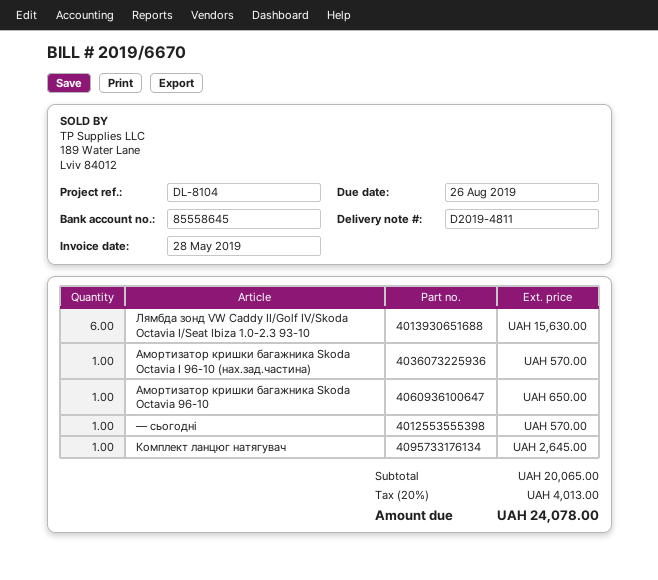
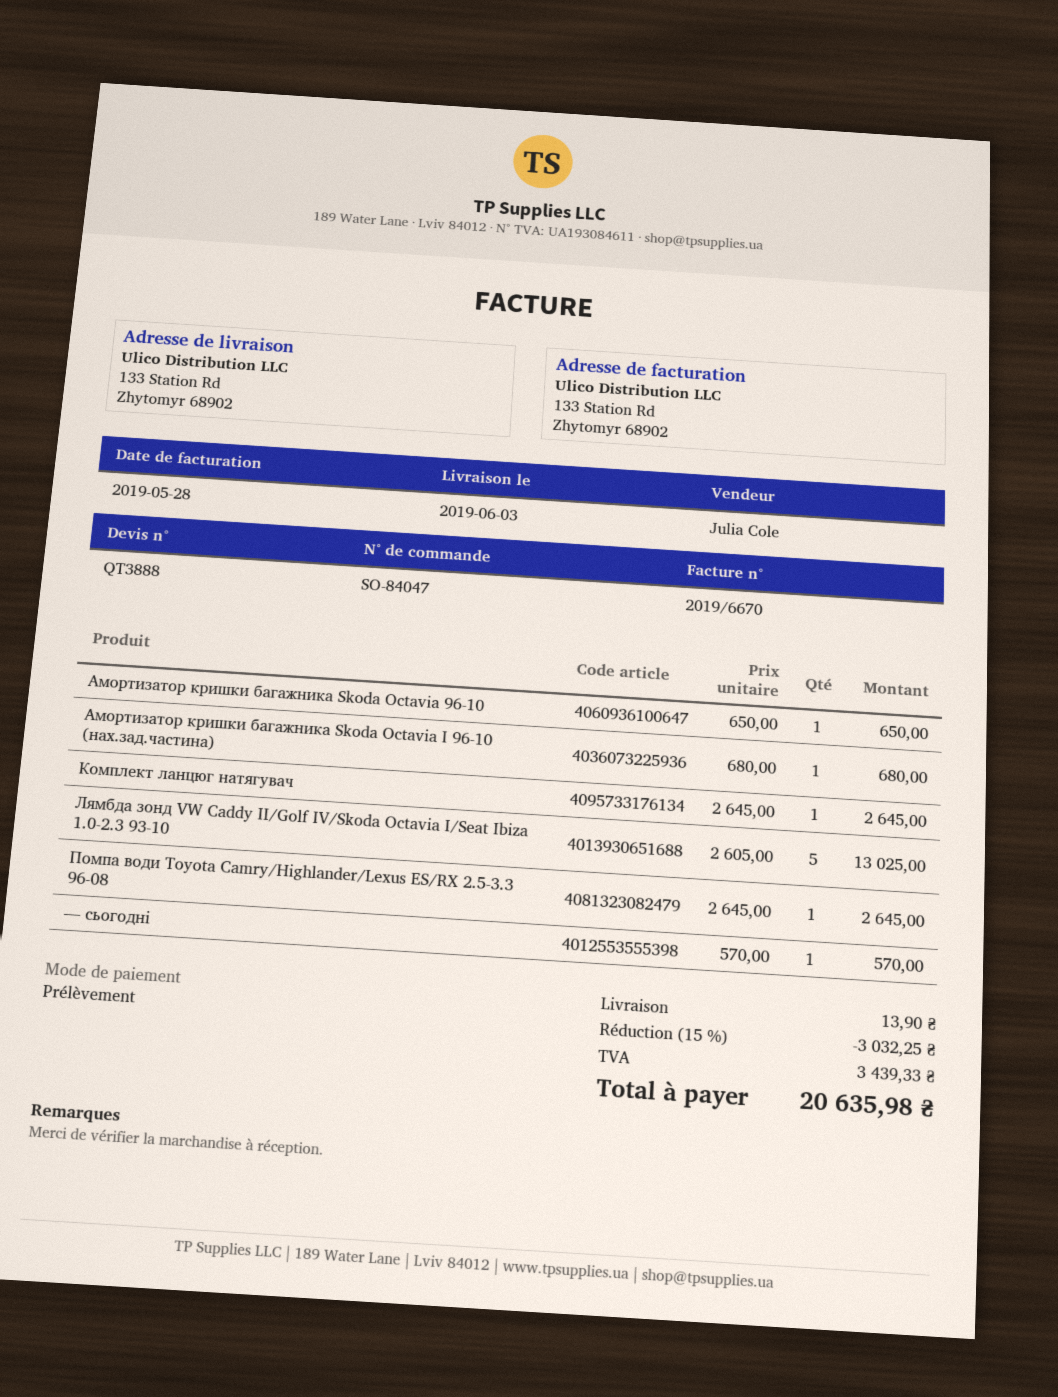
Лямбда зонд VW Caddy II/Golf IV/Skoda Octavia I/Seat Ibiza 1.0-2.3 93-10: 6 for 15630.00 -> 5 for 13025.00
Амортизатор кришки багажника Skoda Octavia I 96-10 (нах.зад.частина): 1 for 570.00 -> 1 for 680.00
Помпа води Toyota Camry/Highlander/Lexus ES/RX 2.5-3.3 96-08: none -> 1 for 2645.00
discount: none -> 15% = 3032.25
shipping: none -> 13.90
tax: 4013.00 -> 3439.33
total: 24078.00 -> 20635.98

